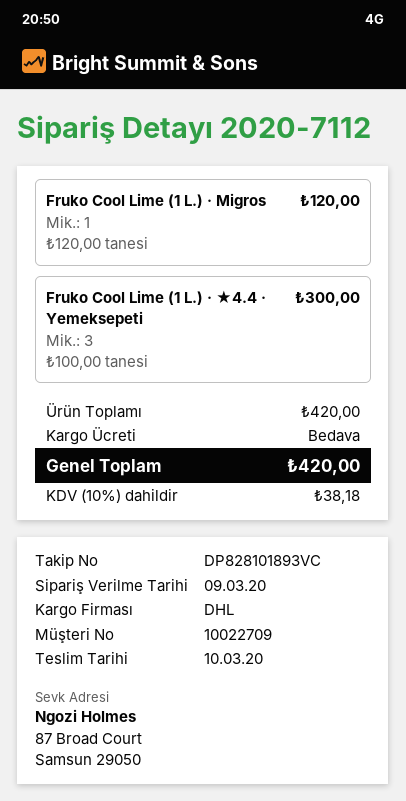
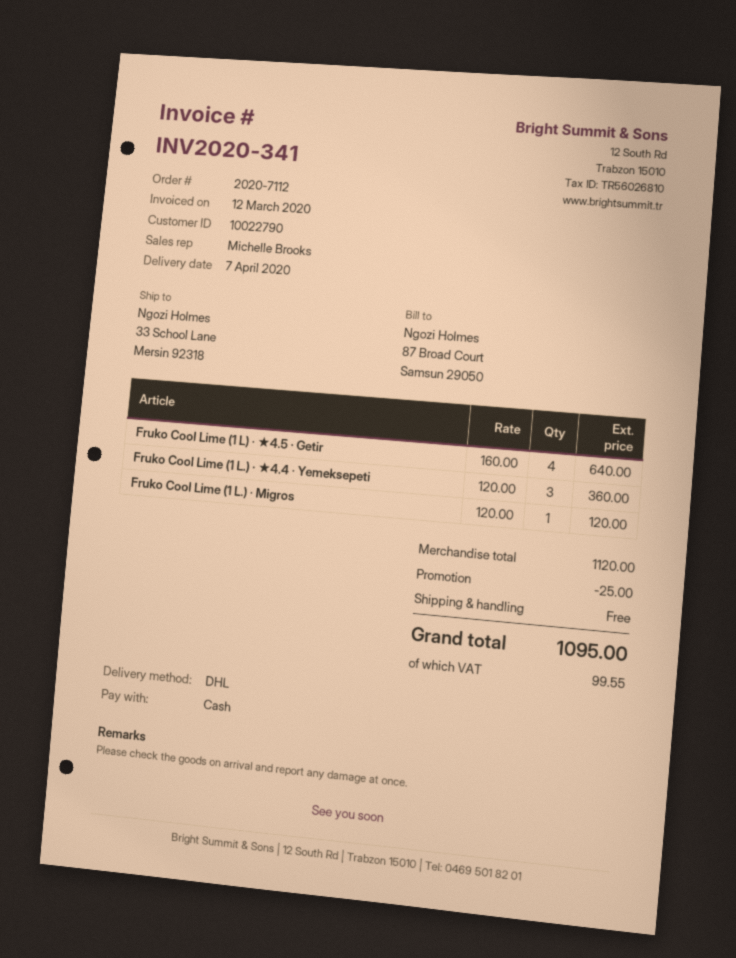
delivery date: 2020-03-10 -> 2020-04-07
customer number: 10022709 -> 10022790
ship to: 87 Broad Court, Samsun 29050 -> 33 School Lane, Mersin 92318
Fruko Cool Lime (1 L.) · ★4.4 · Yemeksepeti: 3 x 100.00 = 300.00 -> 3 x 120.00 = 360.00
Fruko Cool Lime (1 L) · ★4.5 · Getir: none -> 4 x 160.00 = 640.00
subtotal: 420.00 -> 1120.00
discount: none -> 25.00
tax: 38.18 -> 99.55
total: 420.00 -> 1095.00

